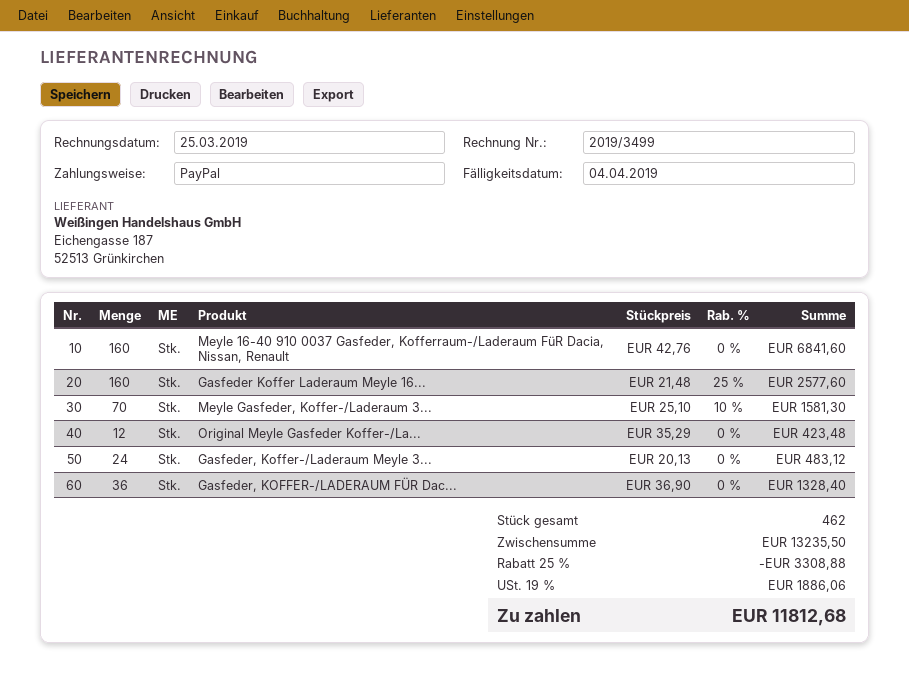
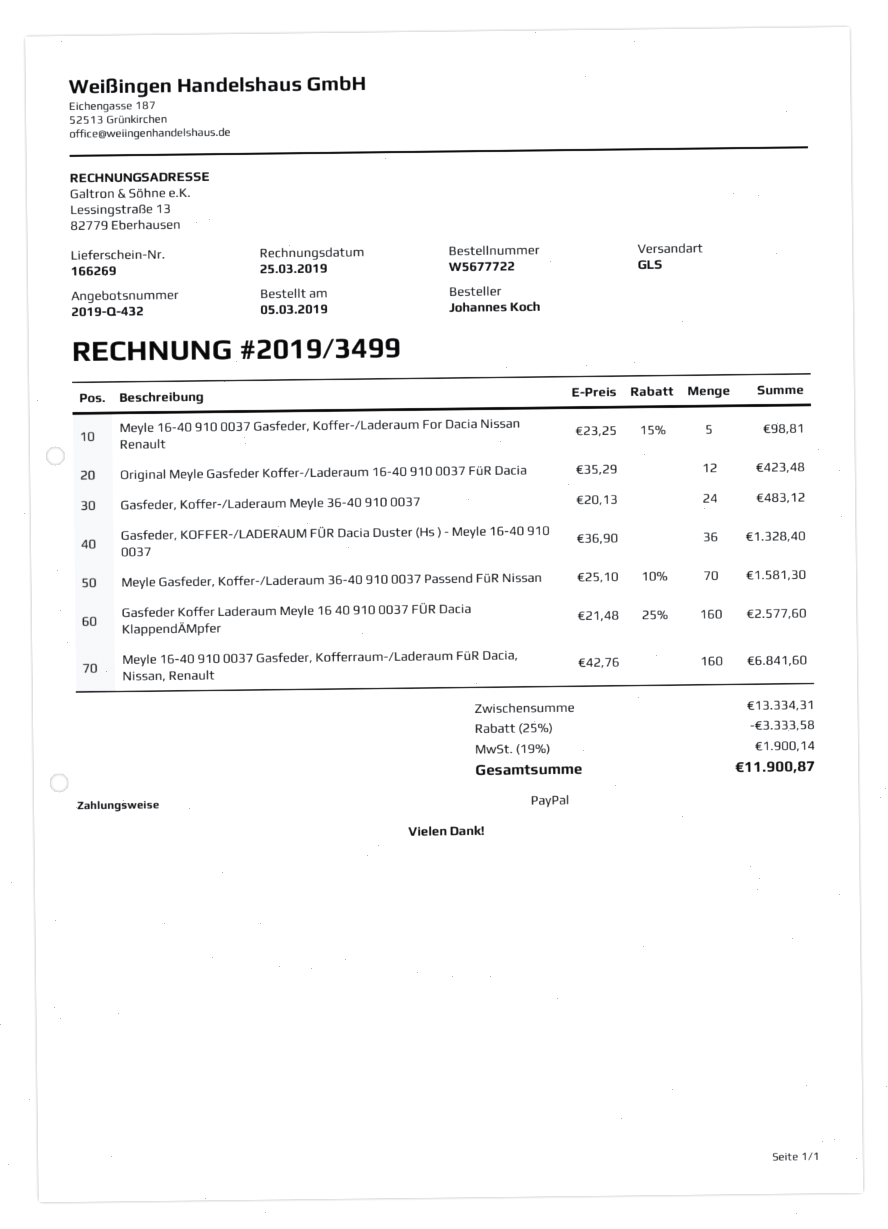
Meyle 16-40 910 0037 Gasfeder, Koffer-/Laderaum For Dacia Nissan Renault: none -> 5 x 23.25 - 15% = 98.81
subtotal: 13235.50 -> 13334.31
discount: 25% = 3308.88 -> 25% = 3333.58
tax: 19% = 1886.06 -> 19% = 1900.14
total: 11812.68 -> 11900.87

